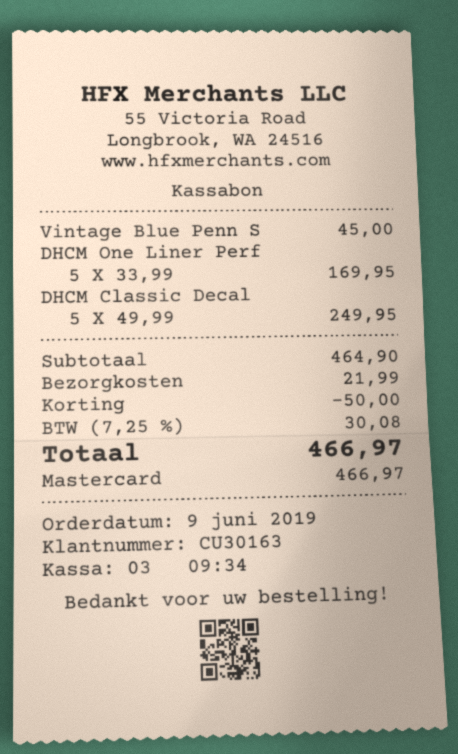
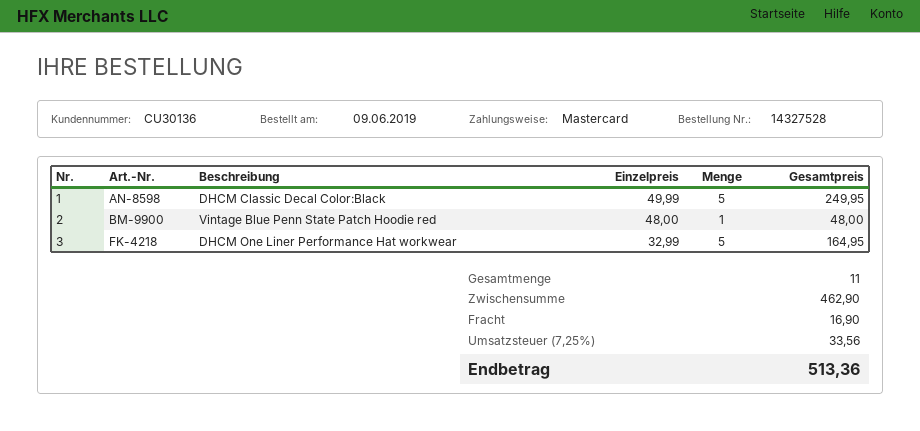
customer number: CU30163 -> CU30136
Vintage Blue Penn S: 1 x 45.00 = 45.00 -> 1 x 48.00 = 48.00
DHCM One Liner Perf: 5 x 33.99 = 169.95 -> 5 x 32.99 = 164.95
subtotal: 464.90 -> 462.90
discount: 50.00 -> none
shipping: 21.99 -> 16.90
tax: 7.25% = 30.08 -> 7.25% = 33.56
total: 466.97 -> 513.36

